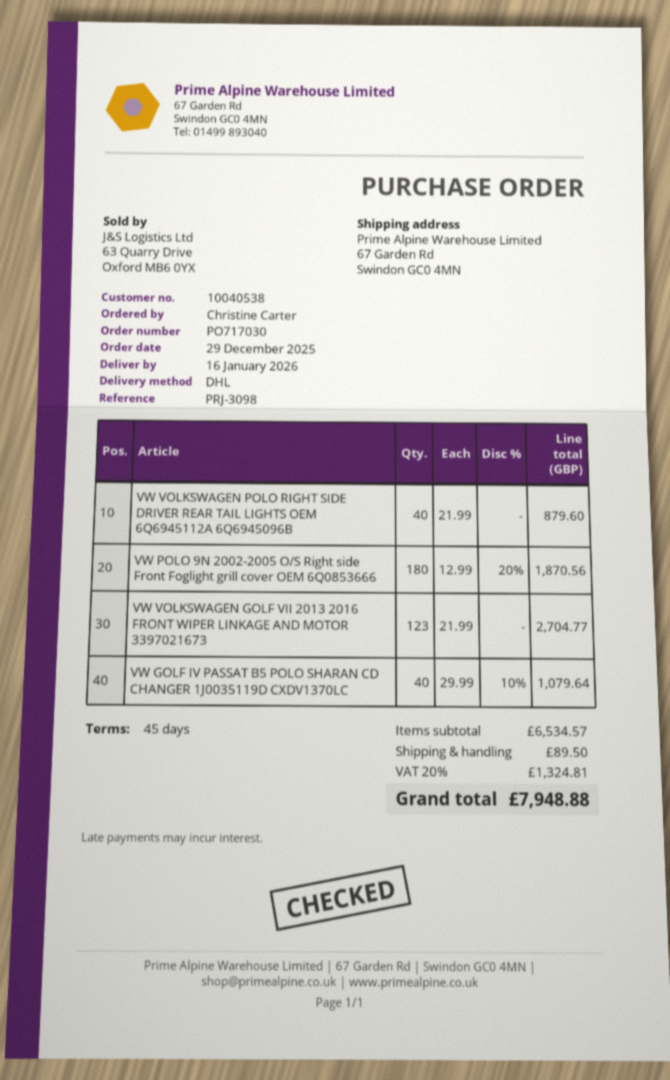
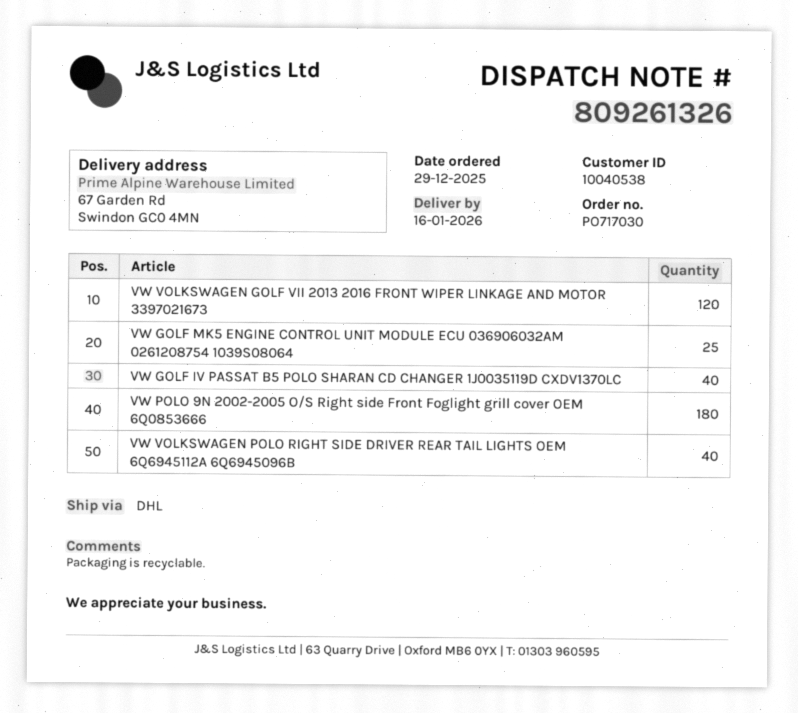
VW VOLKSWAGEN GOLF VII 2013 2016 FRONT WIPER LINKAGE AND MOTOR 3397021673: 123 -> 120
VW GOLF MK5 ENGINE CONTROL UNIT MODULE ECU 036906032AM 0261208754 1039S08064: none -> 25

